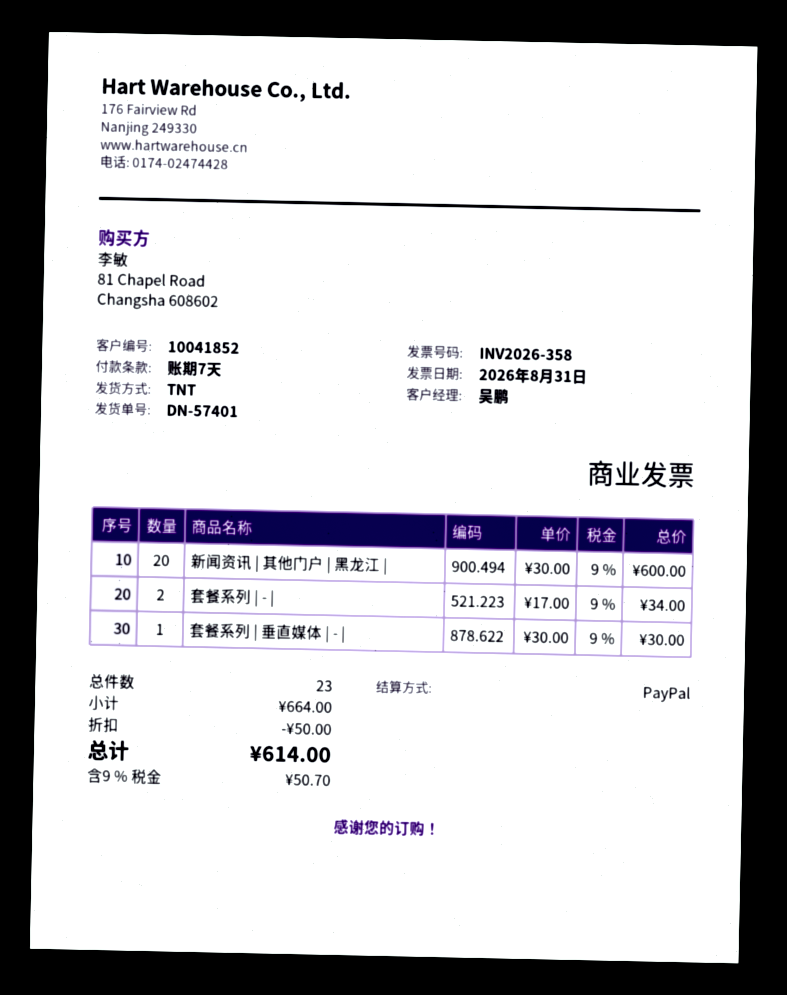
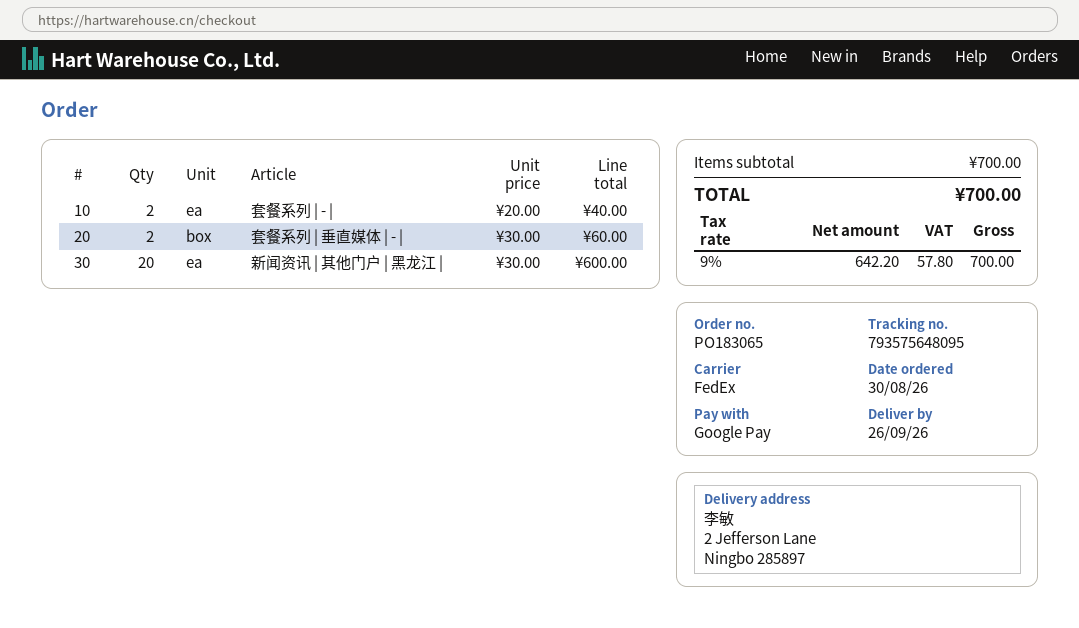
payment method: PayPal -> Google Pay
shipping method: TNT -> FedEx
套餐系列 | - |: 2 x 17.00 = 34.00 -> 2 x 20.00 = 40.00
套餐系列 | 垂直媒体 | - |: 1 x 30.00 = 30.00 -> 2 x 30.00 = 60.00
subtotal: 664.00 -> 700.00
discount: 50.00 -> none
tax: 9% = 50.70 -> 9% = 57.80
total: 614.00 -> 700.00

